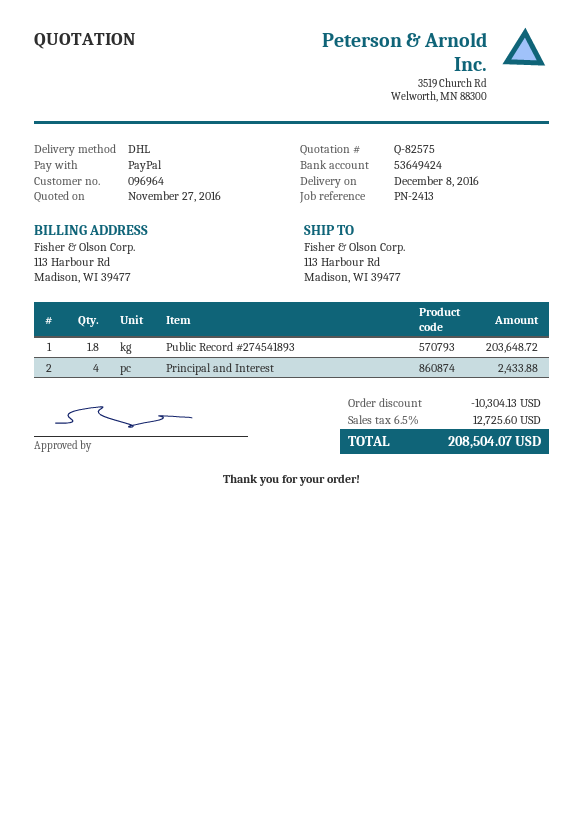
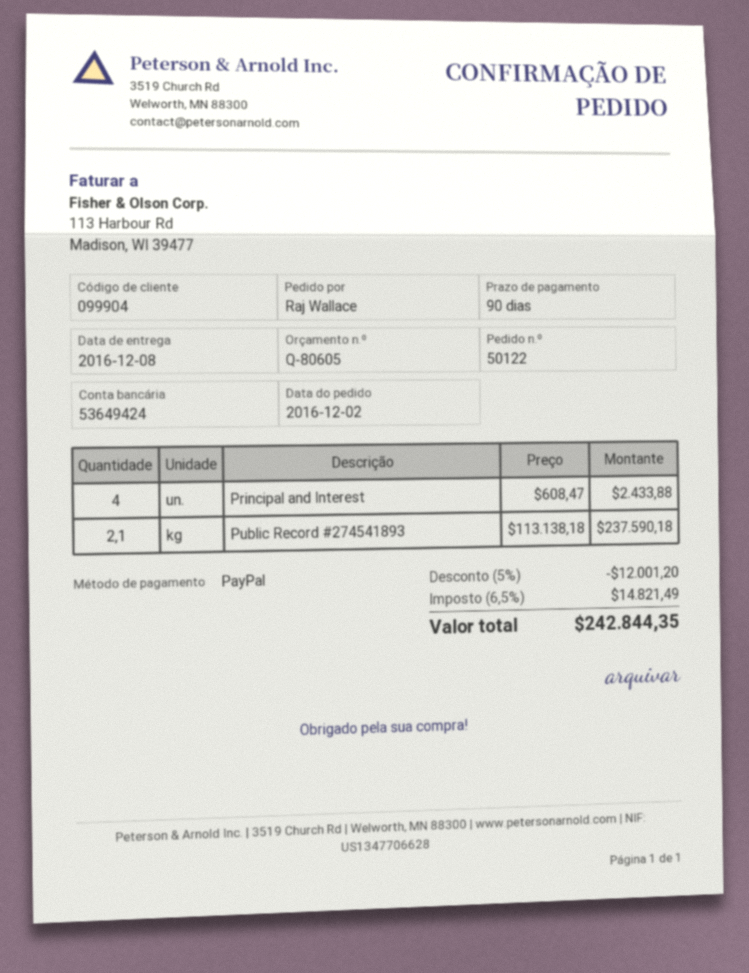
quote number: Q-82575 -> Q-80605
customer number: 096964 -> 099904
Public Record #274541893: 1.8 for 203648.72 -> 2.1 for 237590.18
discount: 10304.13 -> 12001.20
tax: 6.5% = 12725.60 -> 6.5% = 14821.49
total: 208504.07 -> 242844.35

